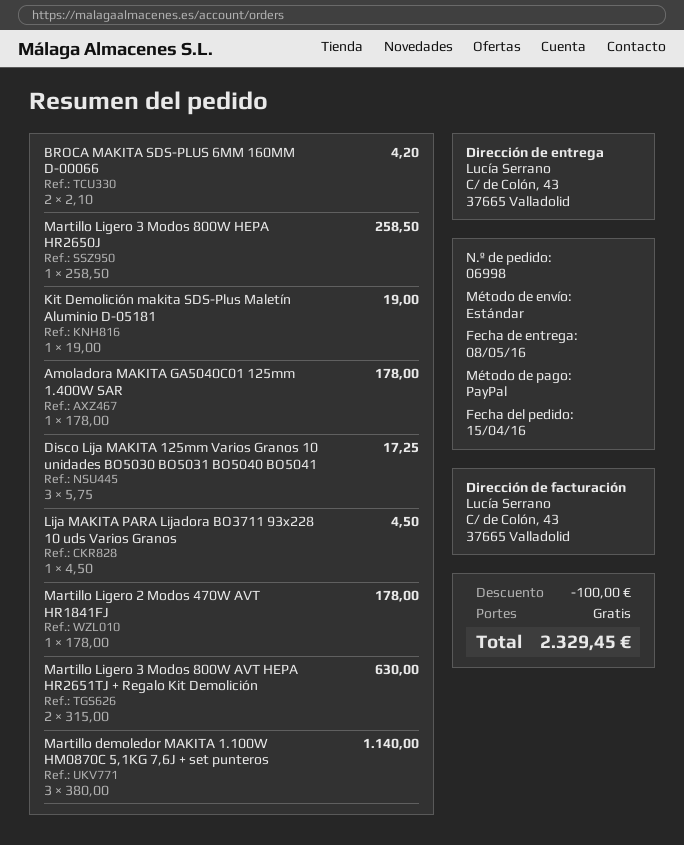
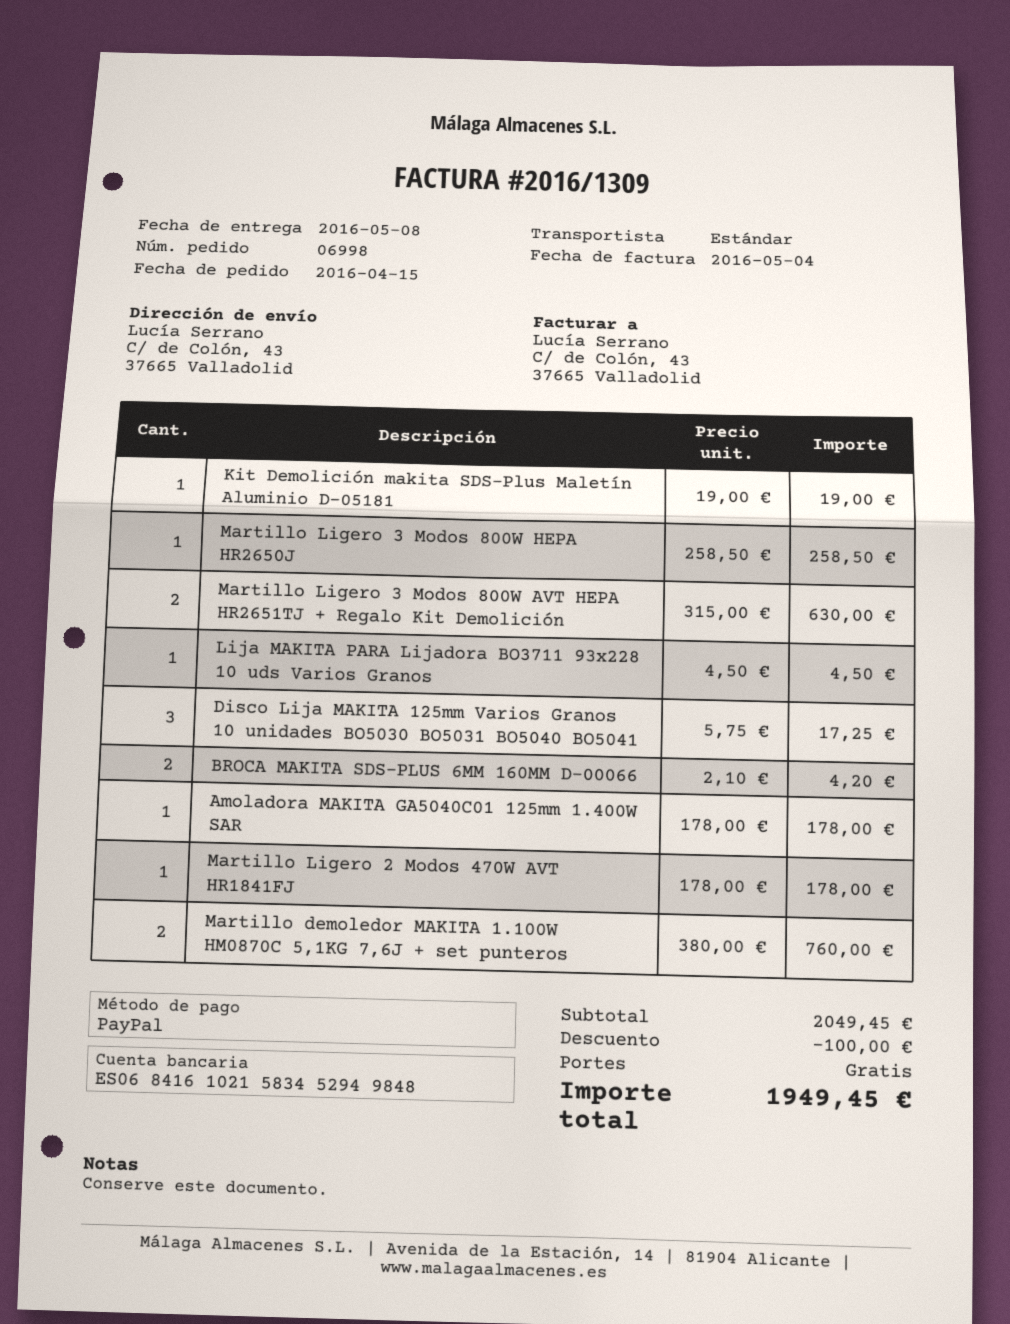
Martillo demoledor MAKITA 1.100W HM0870C 5,1KG 7,6J + set punteros: 3 x 380.00 = 1140.00 -> 2 x 380.00 = 760.00
total: 2329.45 -> 1949.45

